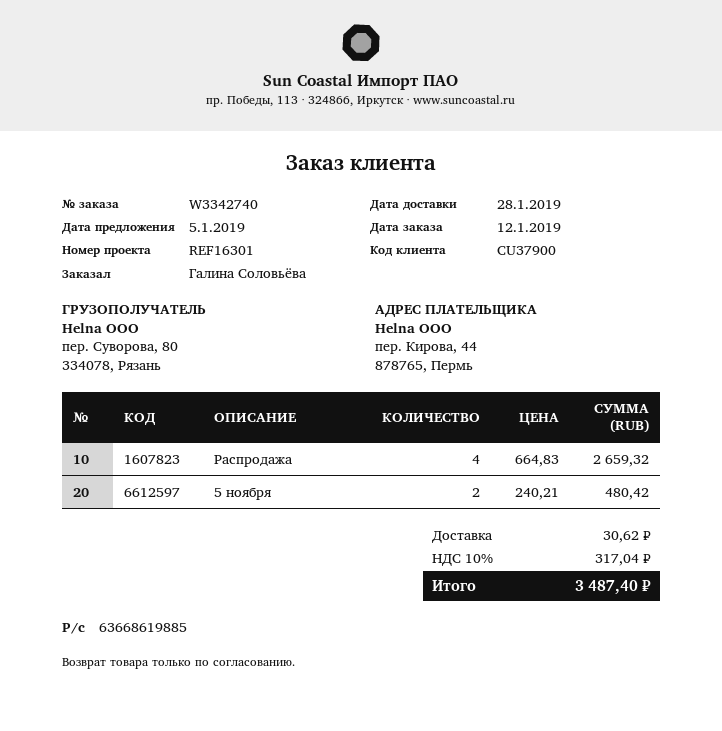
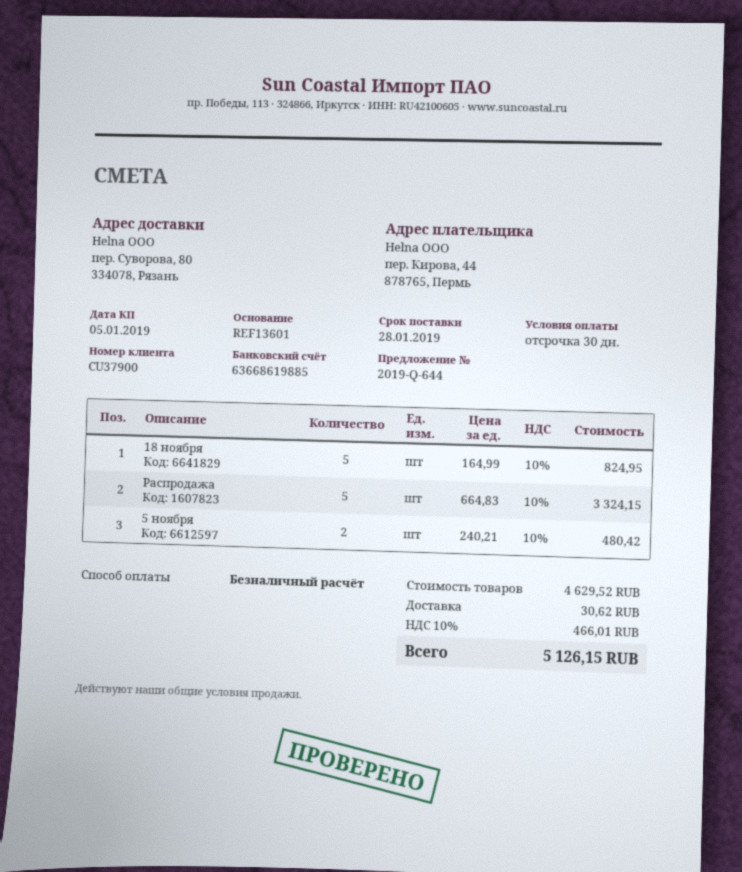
reference: REF16301 -> REF13601
Распродажа: 4 x 664.83 = 2659.32 -> 5 x 664.83 = 3324.15
18 ноября: none -> 5 x 164.99 = 824.95
tax: 10% = 317.04 -> 10% = 466.01
total: 3487.40 -> 5126.15

